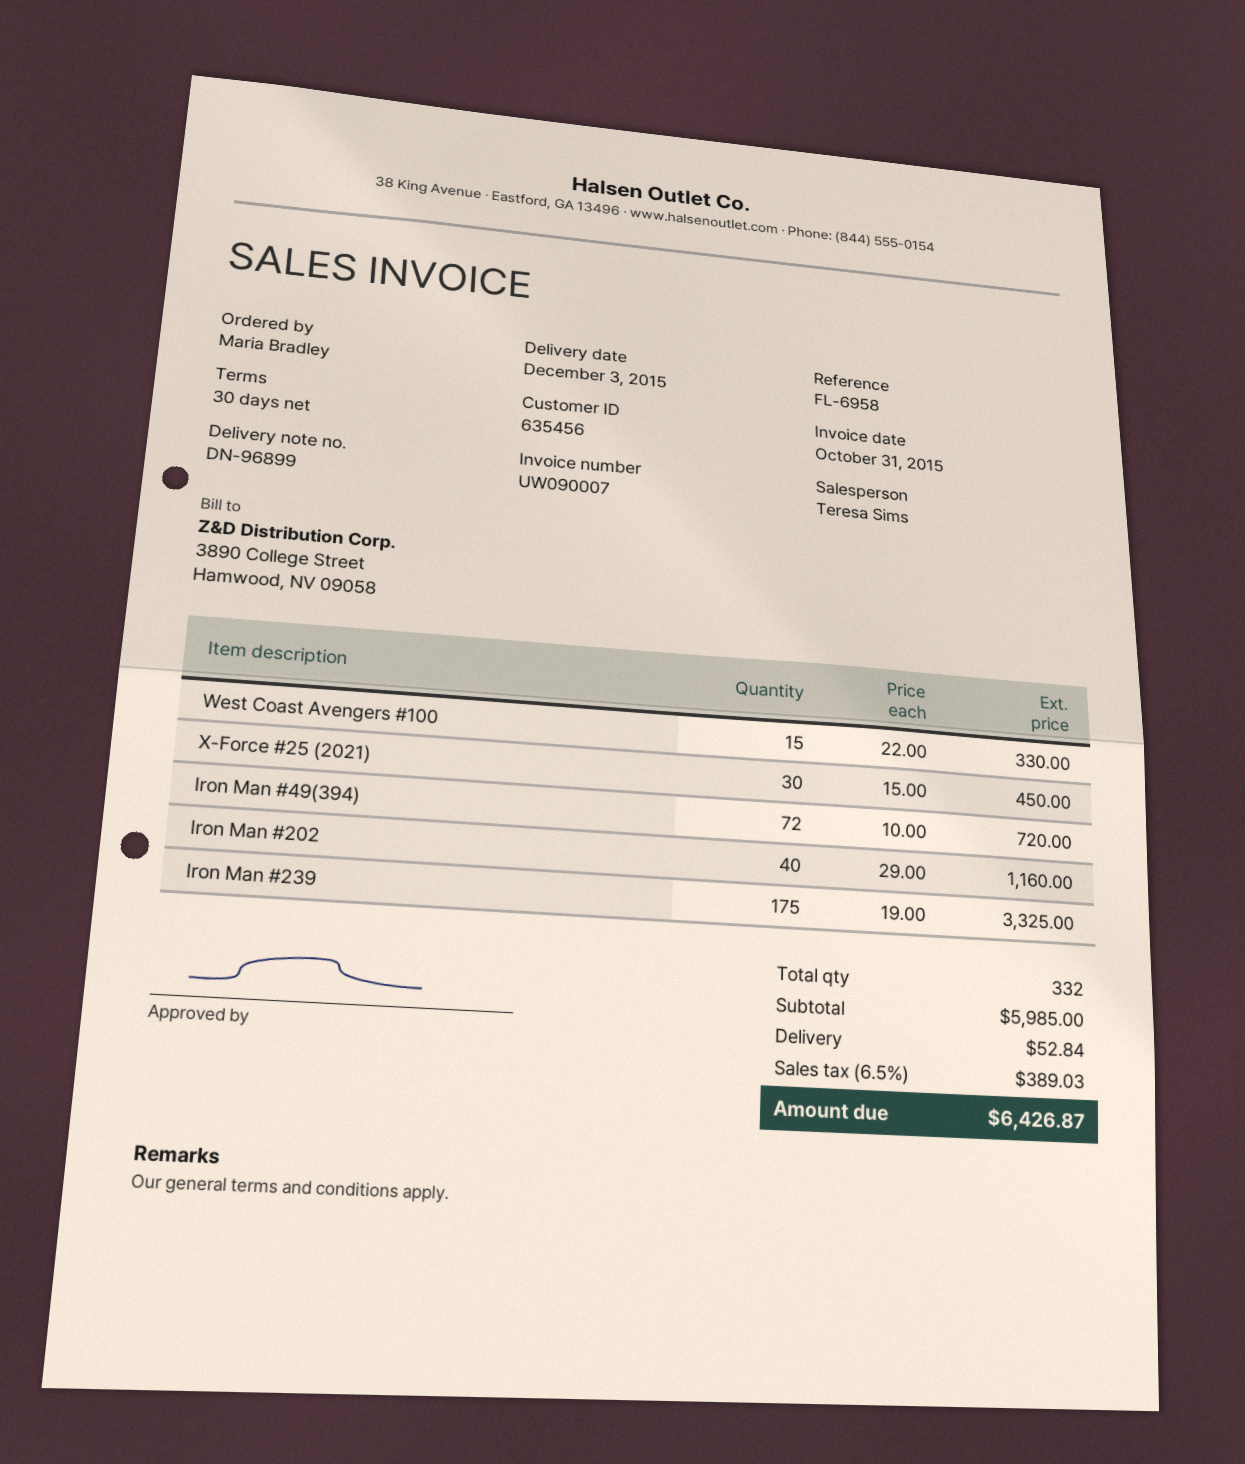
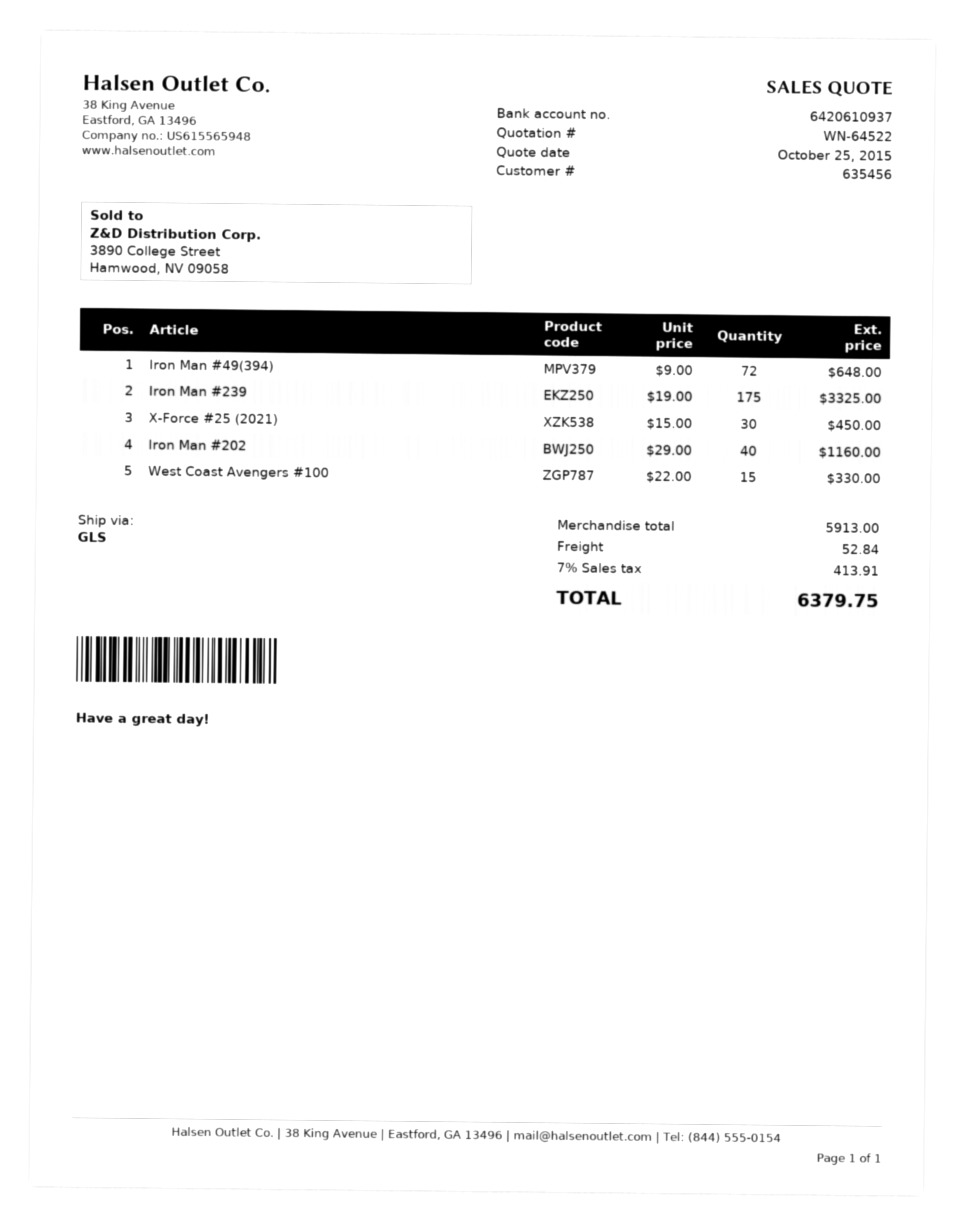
Iron Man #49(394): 72 x 10.00 = 720.00 -> 72 x 9.00 = 648.00
subtotal: 5985.00 -> 5913.00
tax: 6.5% = 389.03 -> 7% = 413.91
total: 6426.87 -> 6379.75

